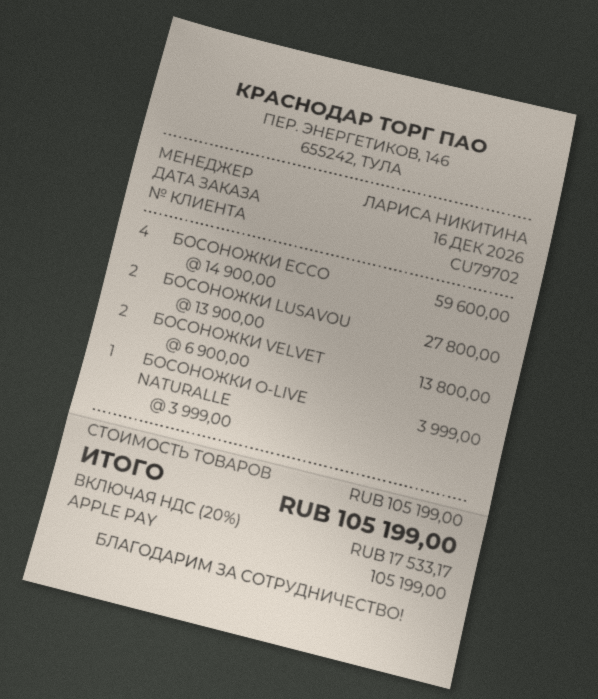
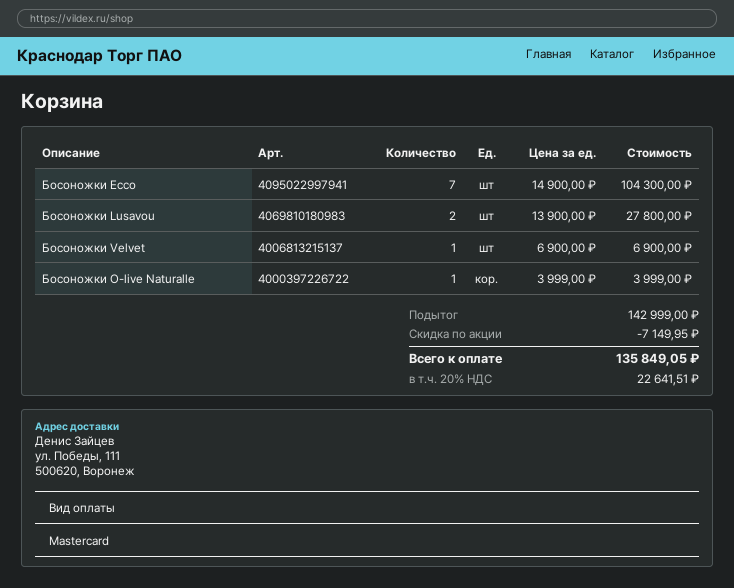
payment method: Apple Pay -> Mastercard
БОСОНОЖКИ ECCO: 4 x 14900.00 = 59600.00 -> 7 x 14900.00 = 104300.00
БОСОНОЖКИ VELVET: 2 x 6900.00 = 13800.00 -> 1 x 6900.00 = 6900.00
subtotal: 105199.00 -> 142999.00
discount: none -> 7149.95
tax: 20% = 17533.17 -> 20% = 22641.51
total: 105199.00 -> 135849.05

